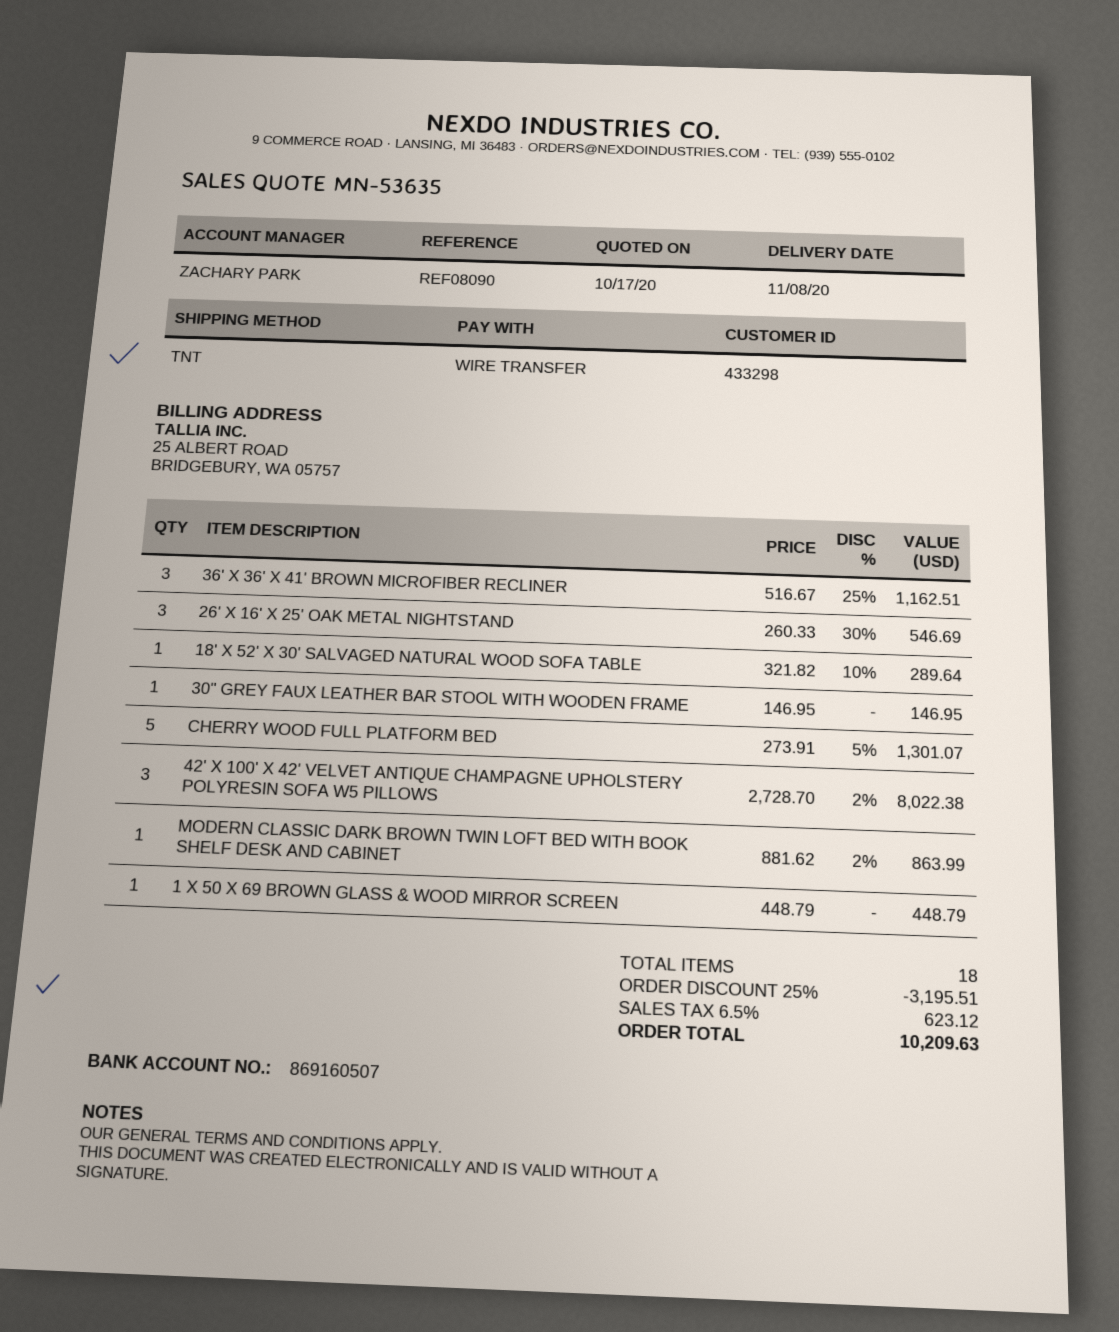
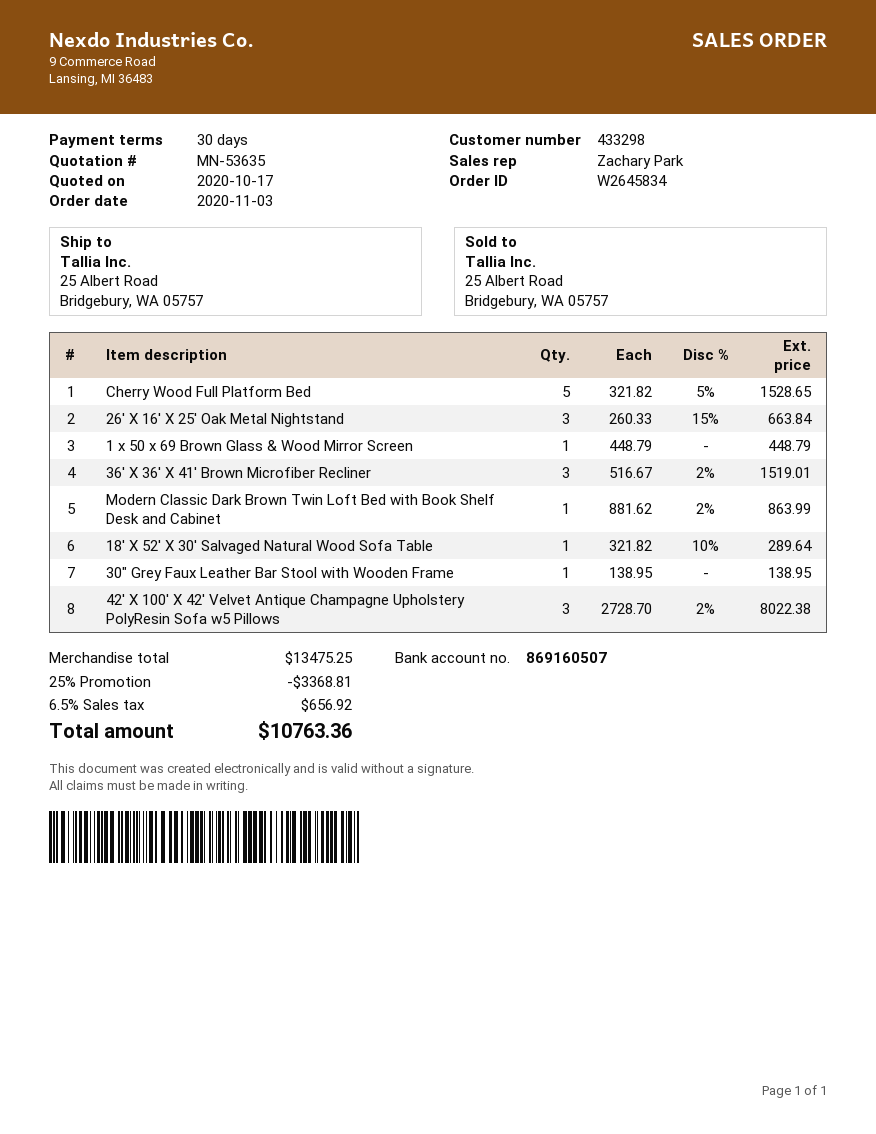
36' X 36' X 41' BROWN MICROFIBER RECLINER: 3 x 516.67 - 25% = 1162.51 -> 3 x 516.67 - 2% = 1519.01
26' X 16' X 25' OAK METAL NIGHTSTAND: 3 x 260.33 - 30% = 546.69 -> 3 x 260.33 - 15% = 663.84
30" GREY FAUX LEATHER BAR STOOL WITH WOODEN FRAME: 1 x 146.95 = 146.95 -> 1 x 138.95 = 138.95
CHERRY WOOD FULL PLATFORM BED: 5 x 273.91 - 5% = 1301.07 -> 5 x 321.82 - 5% = 1528.65
discount: 25% = 3195.51 -> 25% = 3368.81
tax: 6.5% = 623.12 -> 6.5% = 656.92
total: 10209.63 -> 10763.36

